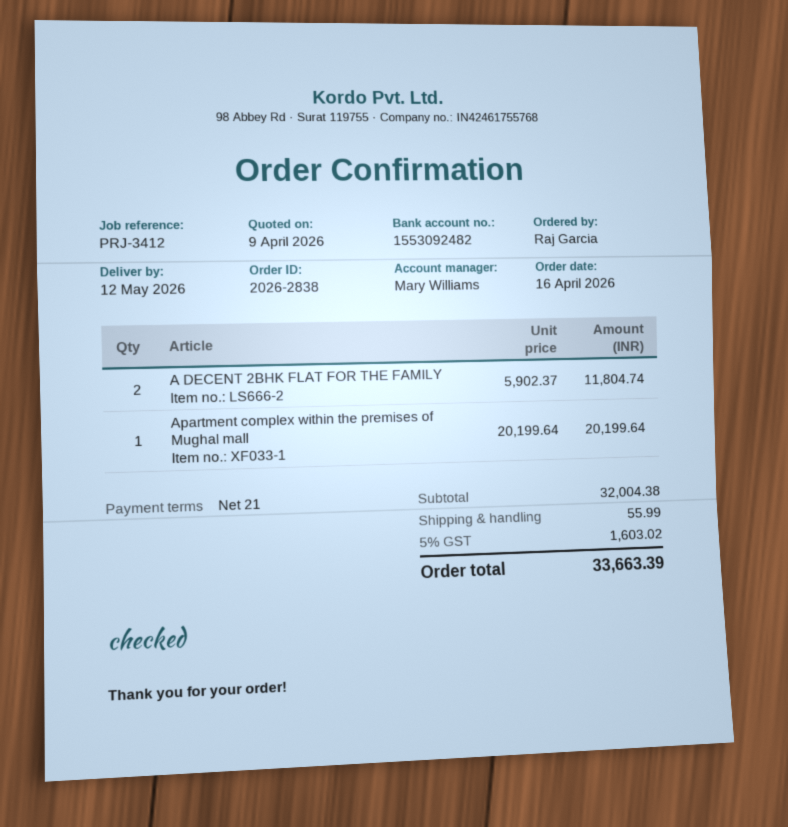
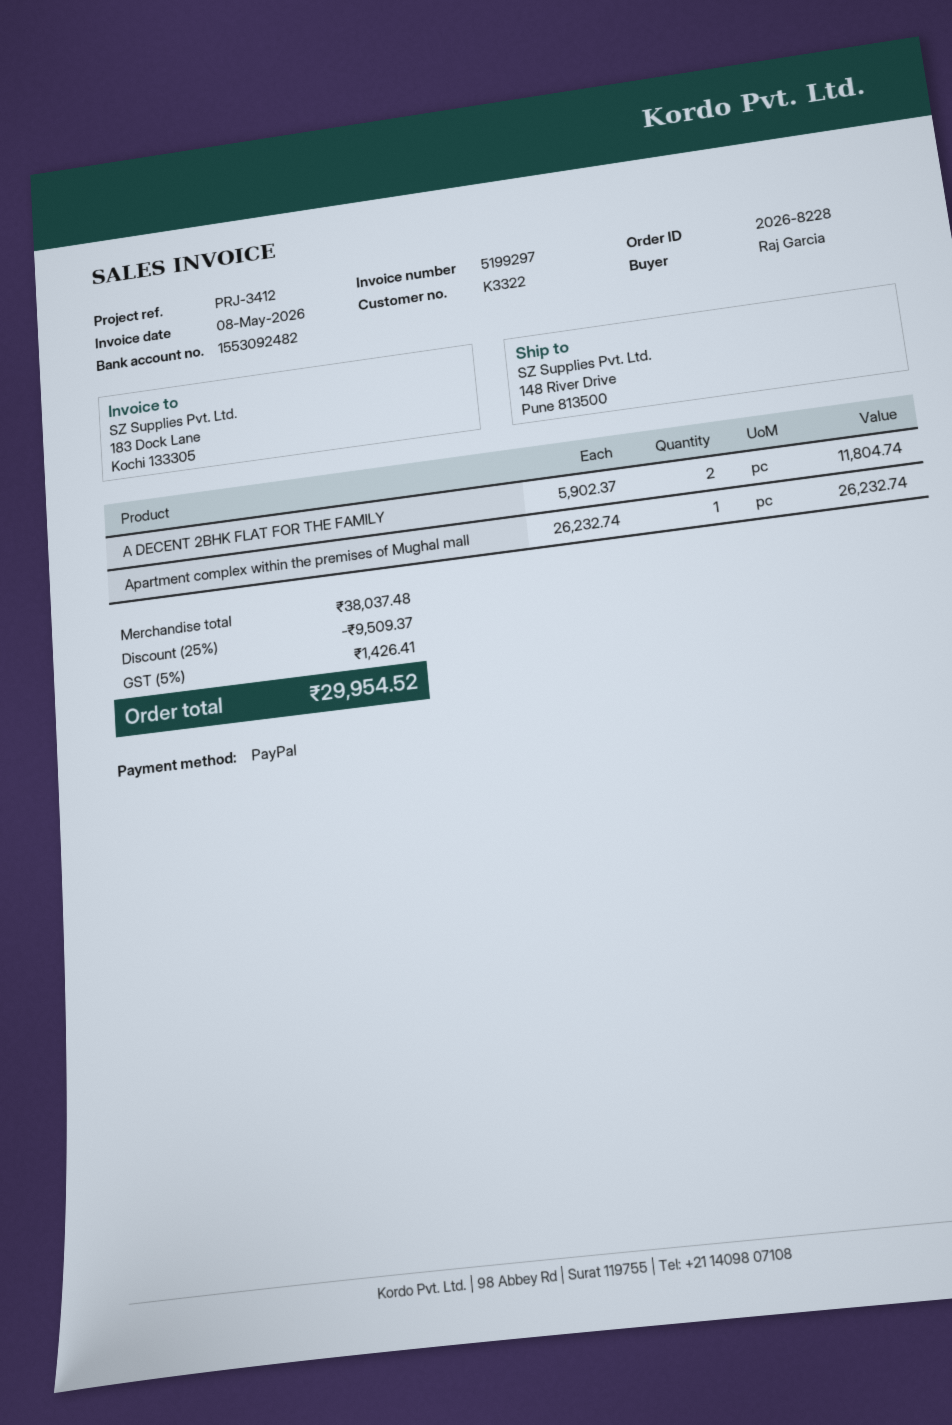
order number: 2026-2838 -> 2026-8228
Apartment complex within the premises of Mughal mall: 1 x 20199.64 = 20199.64 -> 1 x 26232.74 = 26232.74
subtotal: 32004.38 -> 38037.48
discount: none -> 25% = 9509.37
shipping: 55.99 -> none
tax: 5% = 1603.02 -> 5% = 1426.41
total: 33663.39 -> 29954.52

